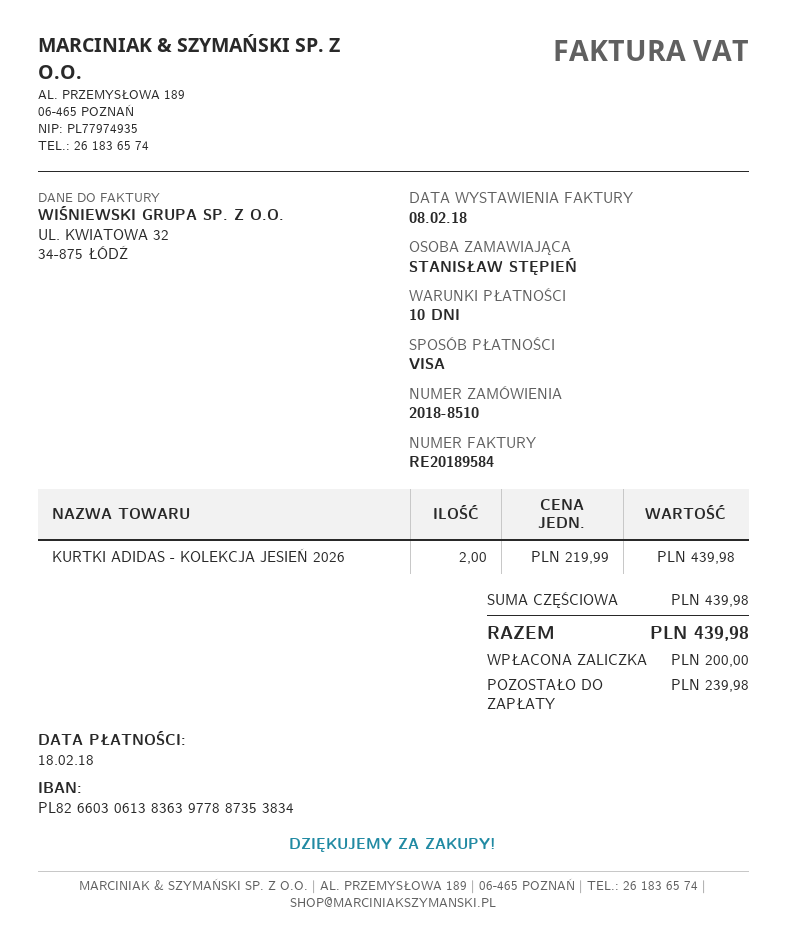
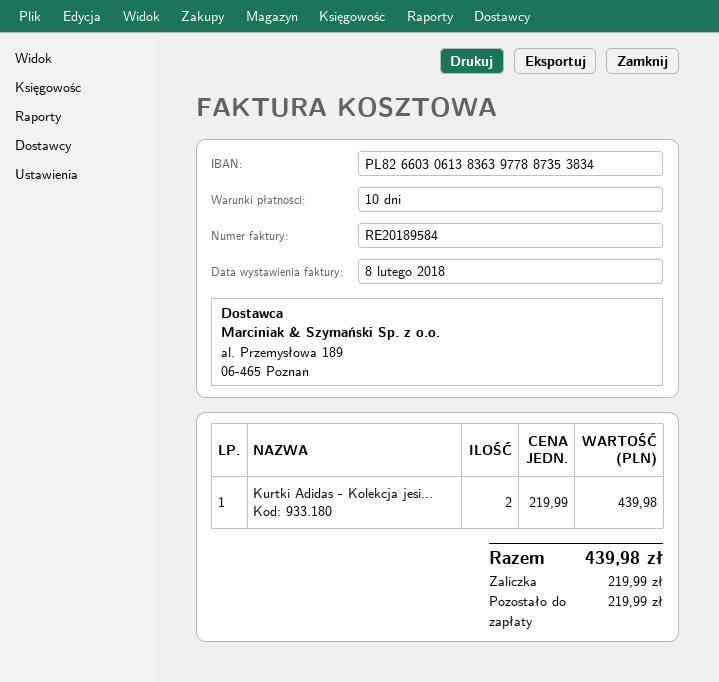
deposit: 200.00 -> 219.99
balance: 239.98 -> 219.99

